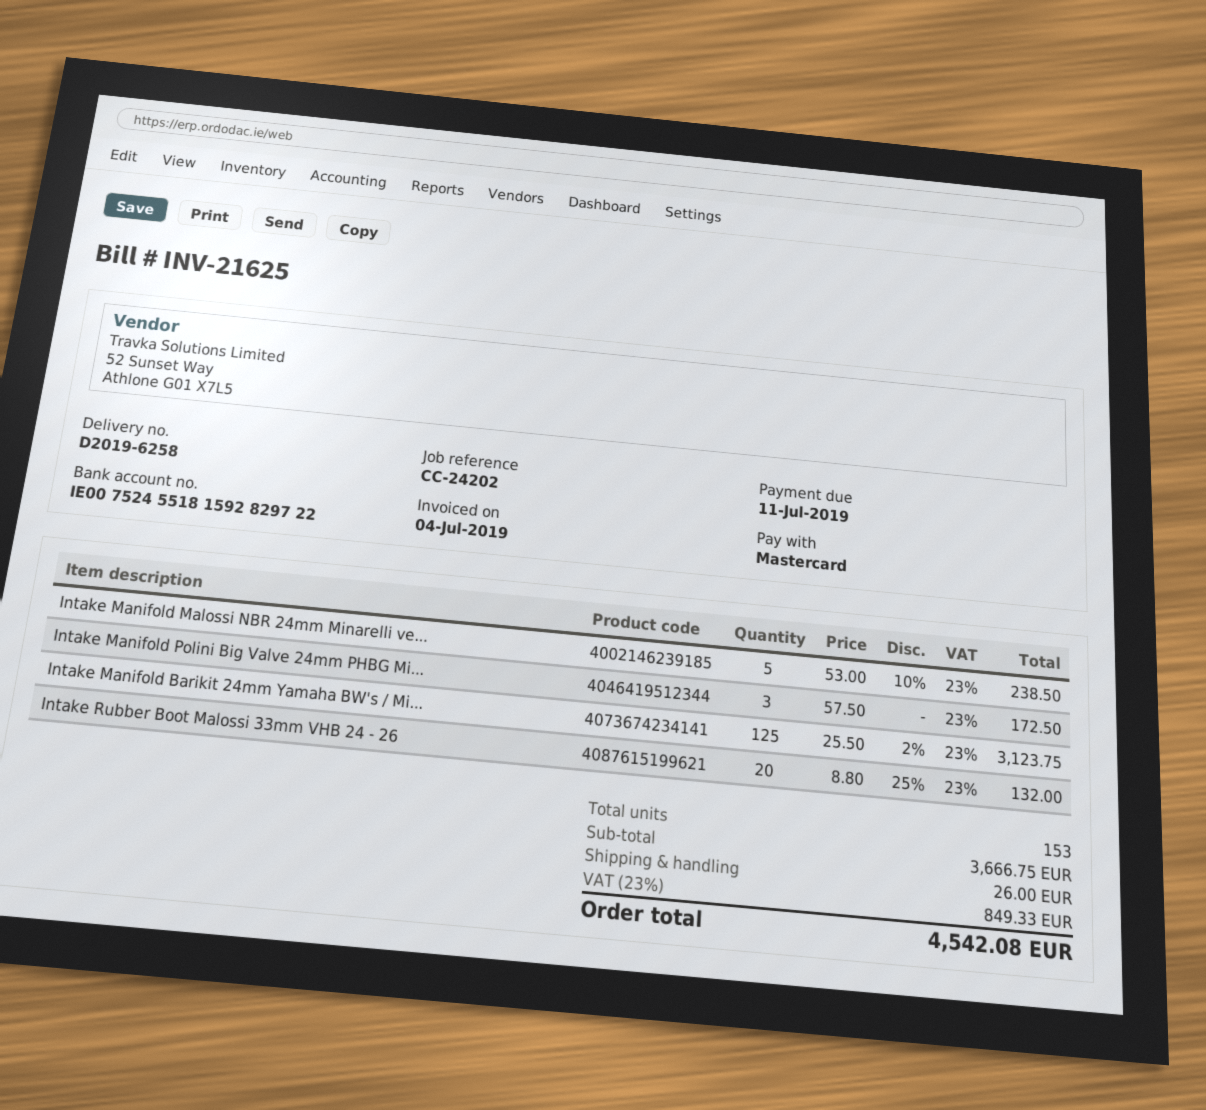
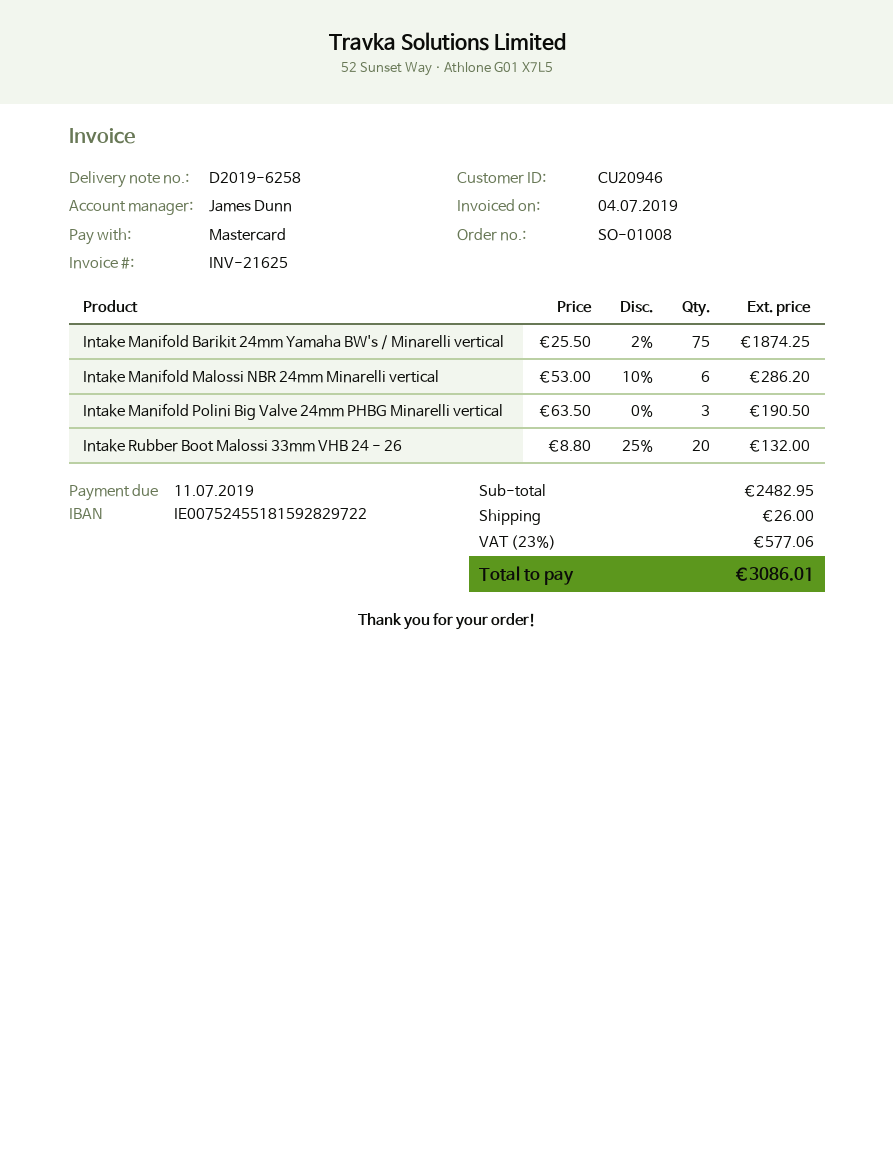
Intake Manifold Malossi NBR 24mm Minarelli ve...: 5 x 53.00 - 10% = 238.50 -> 6 x 53.00 - 10% = 286.20
Intake Manifold Polini Big Valve 24mm PHBG Mi...: 3 x 57.50 = 172.50 -> 3 x 63.50 = 190.50
Intake Manifold Barikit 24mm Yamaha BW's / Mi...: 125 x 25.50 - 2% = 3123.75 -> 75 x 25.50 - 2% = 1874.25
subtotal: 3666.75 -> 2482.95
tax: 23% = 849.33 -> 23% = 577.06
total: 4542.08 -> 3086.01

